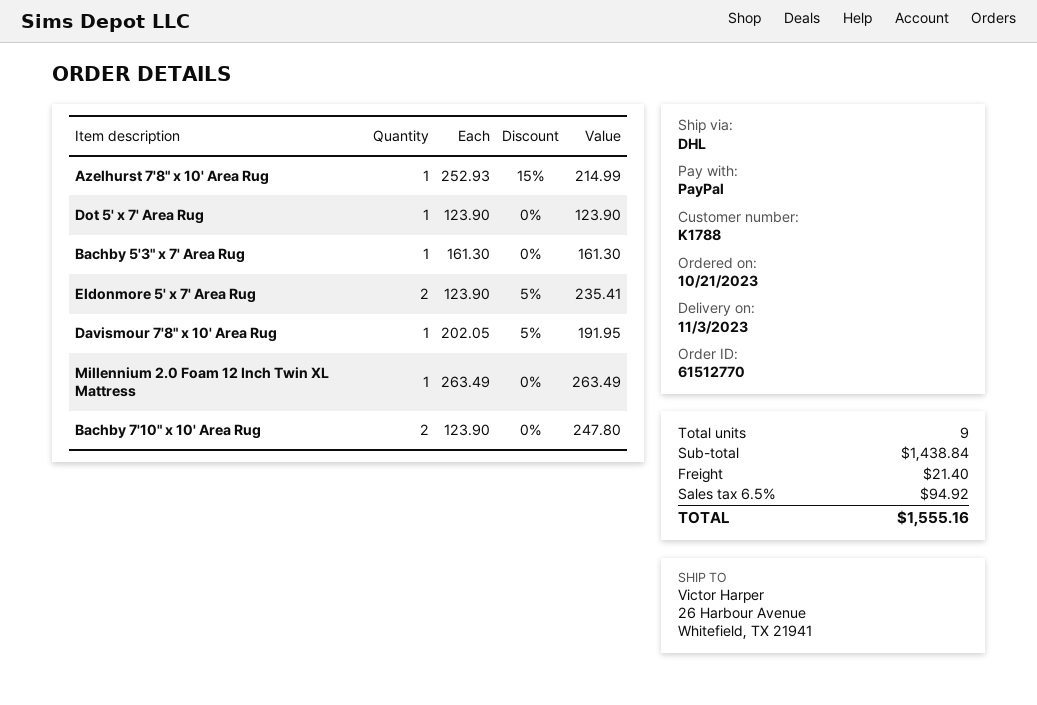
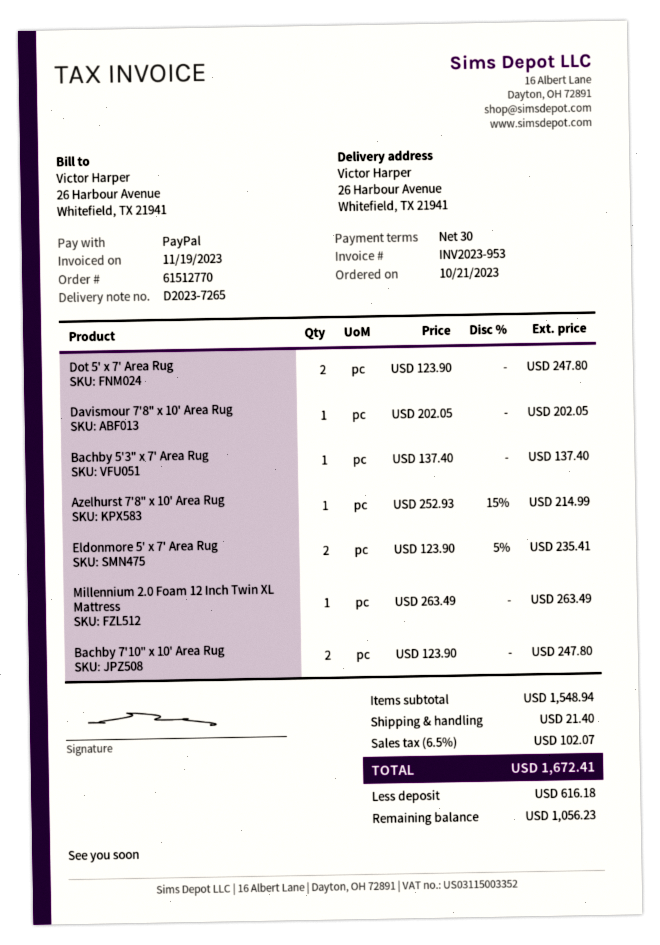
Dot 5' x 7' Area Rug: 1 x 123.90 = 123.90 -> 2 x 123.90 = 247.80
Bachby 5'3" x 7' Area Rug: 1 x 161.30 = 161.30 -> 1 x 137.40 = 137.40
Davismour 7'8" x 10' Area Rug: 1 x 202.05 - 5% = 191.95 -> 1 x 202.05 = 202.05
subtotal: 1438.84 -> 1548.94
tax: 6.5% = 94.92 -> 6.5% = 102.07
total: 1555.16 -> 1672.41

